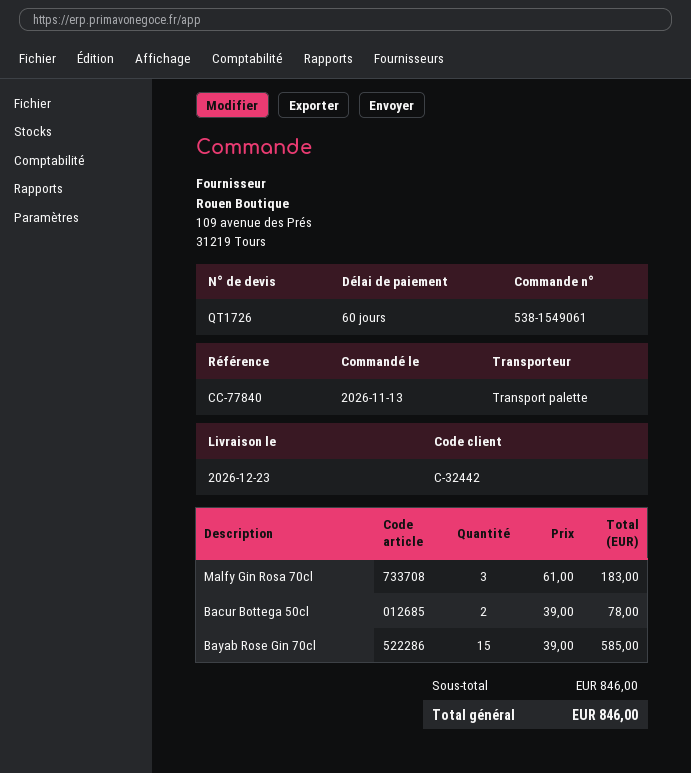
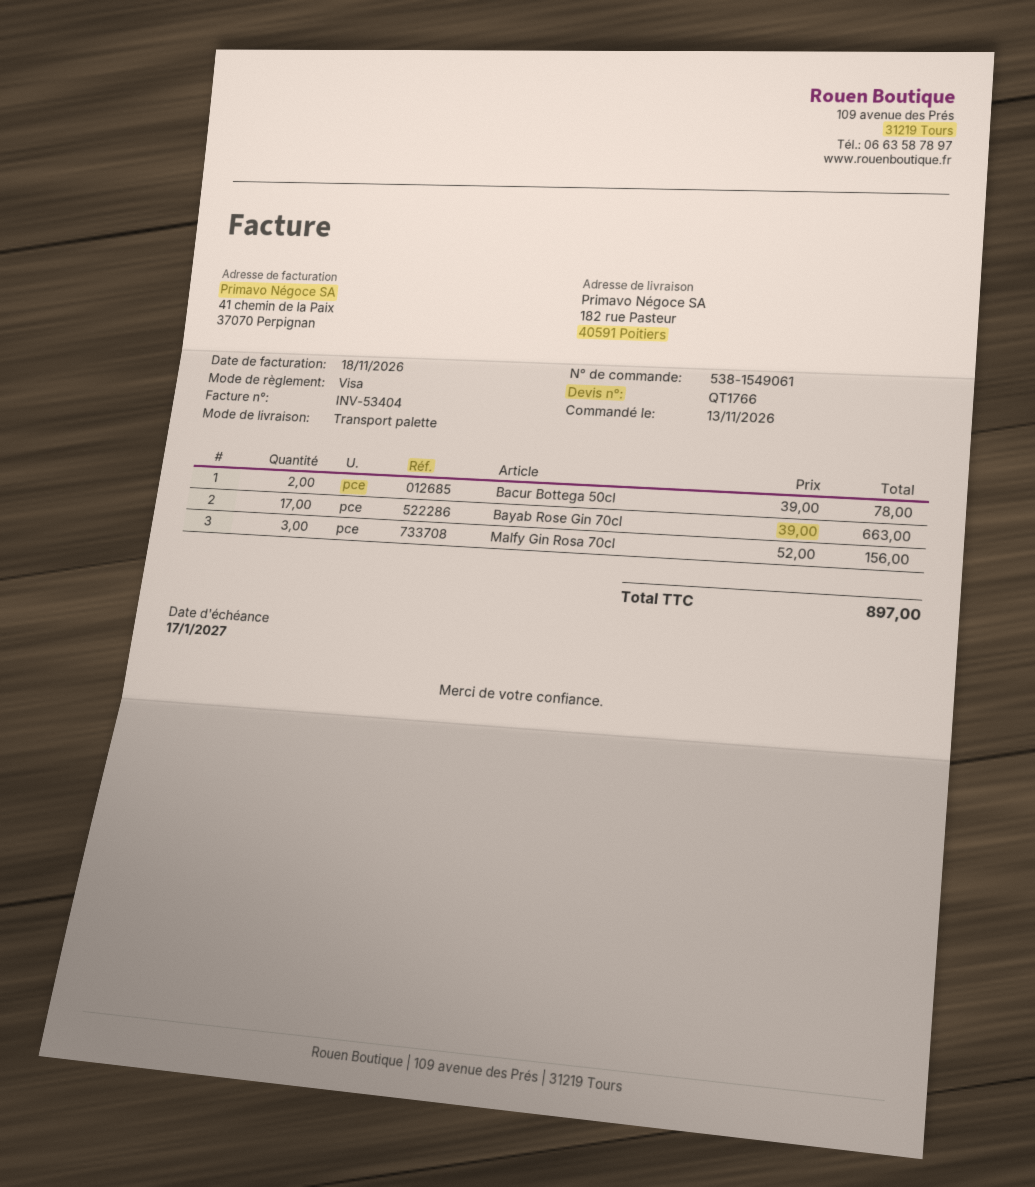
quote number: QT1726 -> QT1766
Malfy Gin Rosa 70cl: 3 x 61.00 = 183.00 -> 3 x 52.00 = 156.00
Bayab Rose Gin 70cl: 15 x 39.00 = 585.00 -> 17 x 39.00 = 663.00
total: 846.00 -> 897.00

